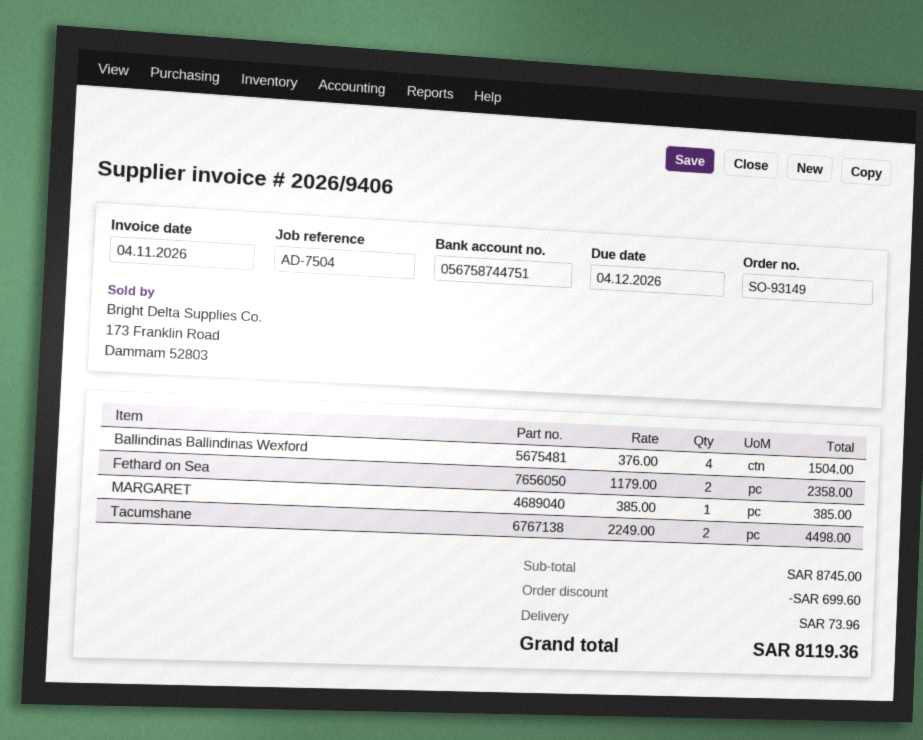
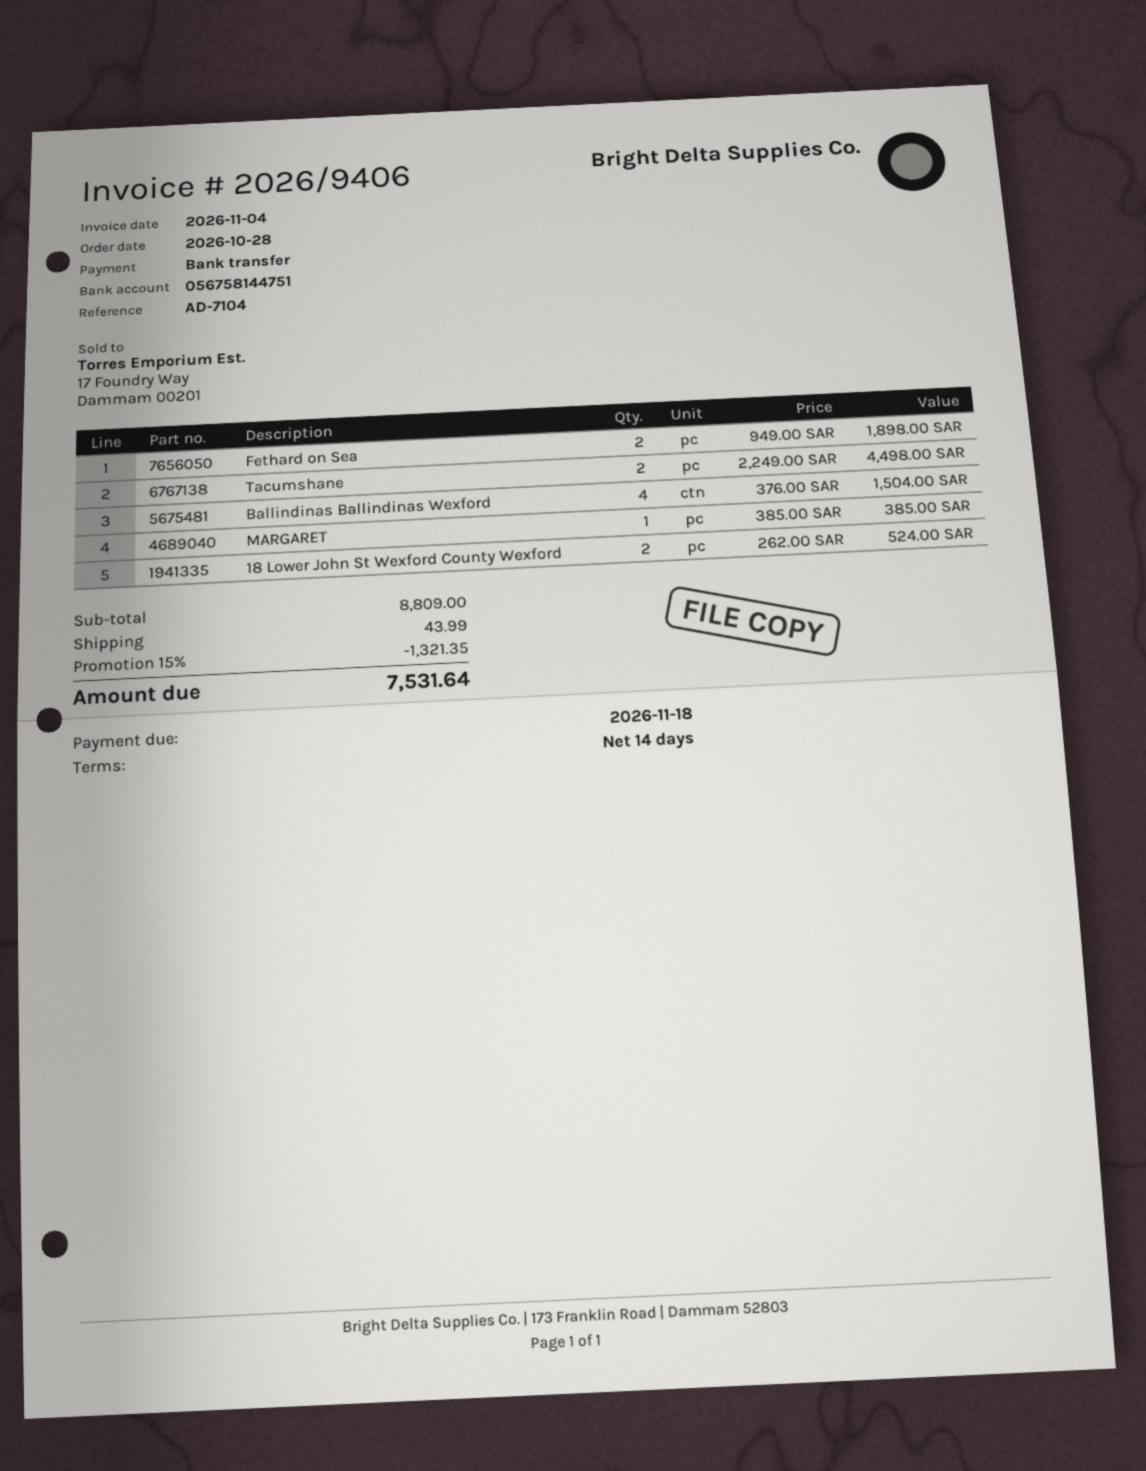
due date: 2026-12-04 -> 2026-11-18
reference: AD-7504 -> AD-7104
bank account: 056758744751 -> 056758144751
Fethard on Sea: 2 x 1179.00 = 2358.00 -> 2 x 949.00 = 1898.00
18 Lower John St Wexford County Wexford: none -> 2 x 262.00 = 524.00
subtotal: 8745.00 -> 8809.00
discount: 699.60 -> 1321.35
shipping: 73.96 -> 43.99
total: 8119.36 -> 7531.64

